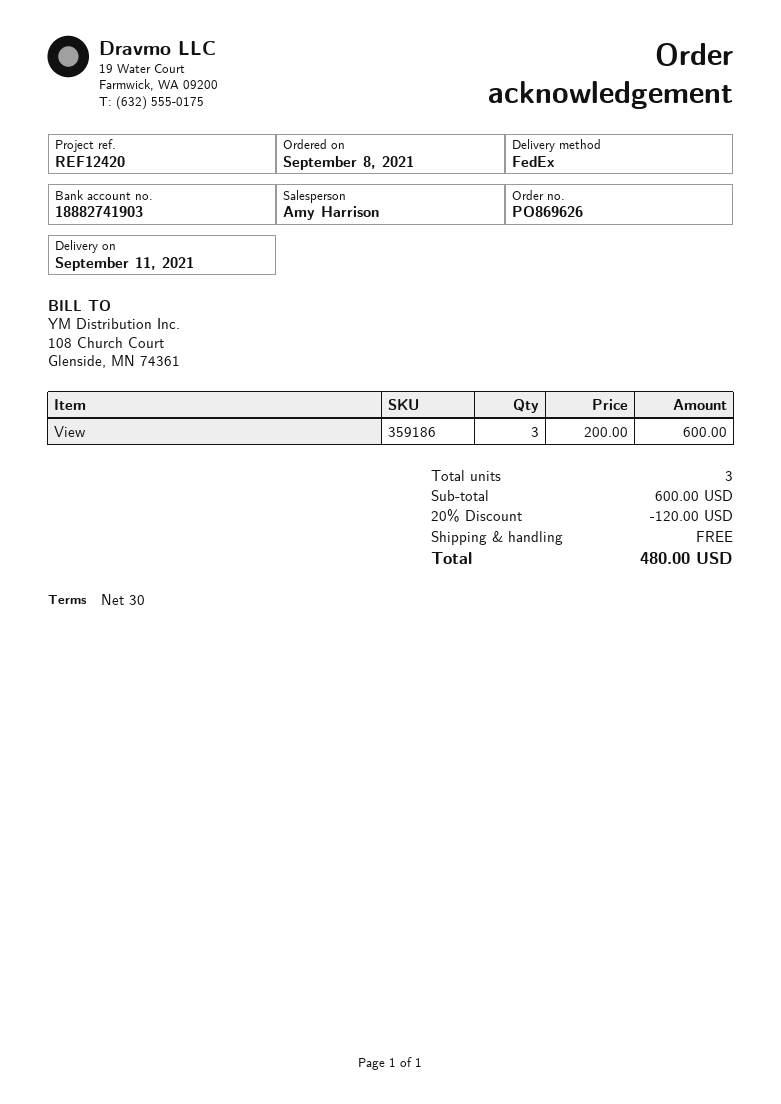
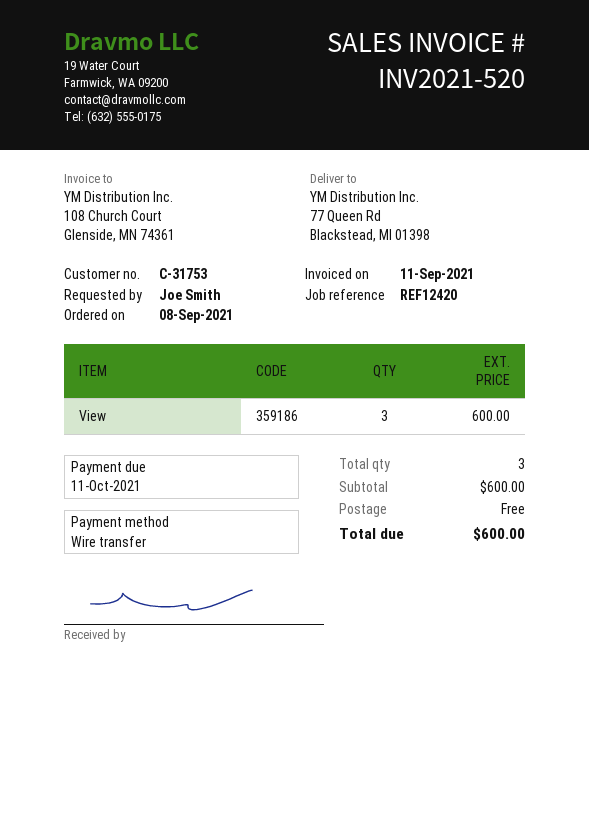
discount: 20% = 120.00 -> none
total: 480.00 -> 600.00

